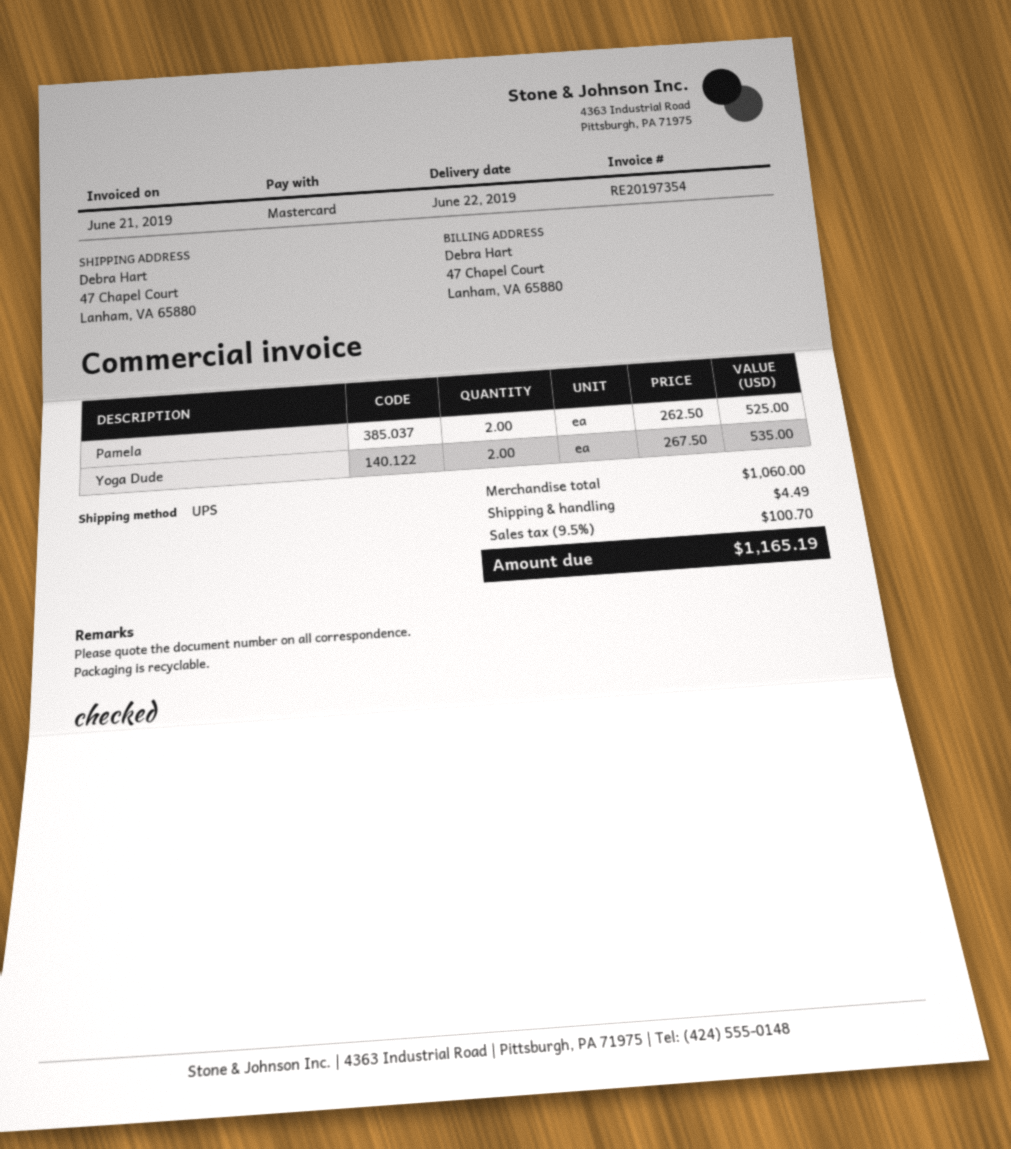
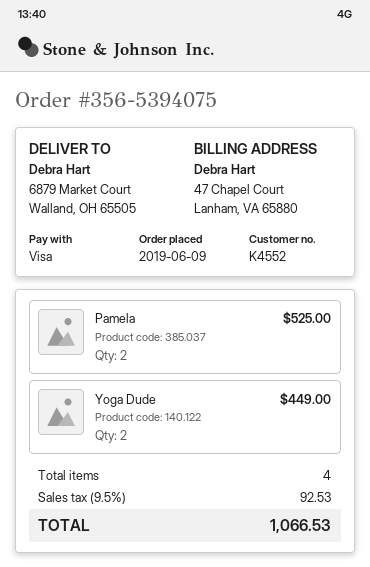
payment method: Mastercard -> Visa
ship to: 47 Chapel Court, Lanham, VA 65880 -> 6879 Market Court, Walland, OH 65505
Yoga Dude: 2 for 535.00 -> 2 for 449.00
shipping: 4.49 -> none
tax: 9.5% = 100.70 -> 9.5% = 92.53
total: 1165.19 -> 1066.53

